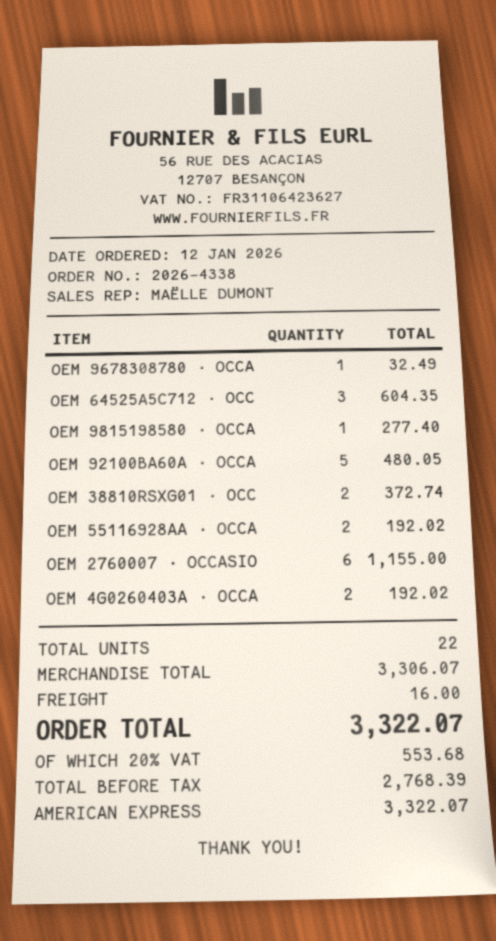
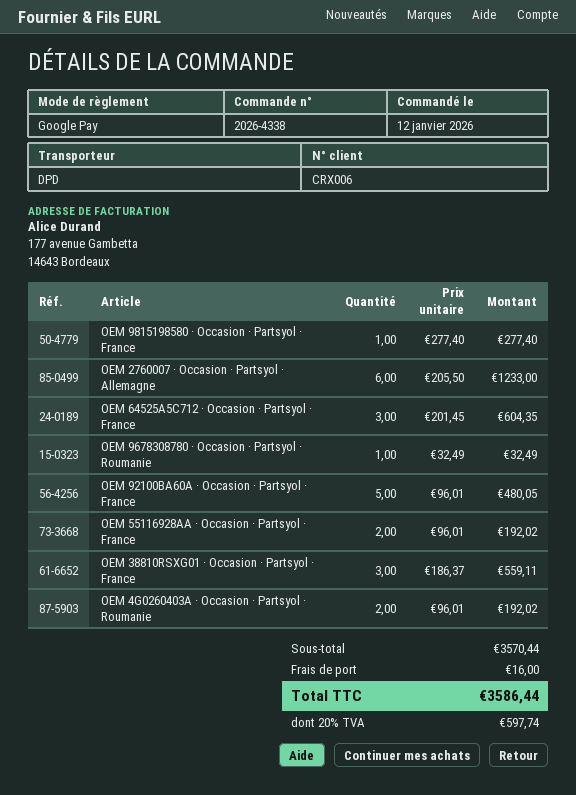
payment method: American Express -> Google Pay
OEM 38810RSXG01 · OCC: 2 for 372.74 -> 3 for 559.11
OEM 2760007 · OCCASIO: 6 for 1155.00 -> 6 for 1233.00
subtotal: 3306.07 -> 3570.44
tax: 20% = 553.68 -> 20% = 597.74
total: 3322.07 -> 3586.44

